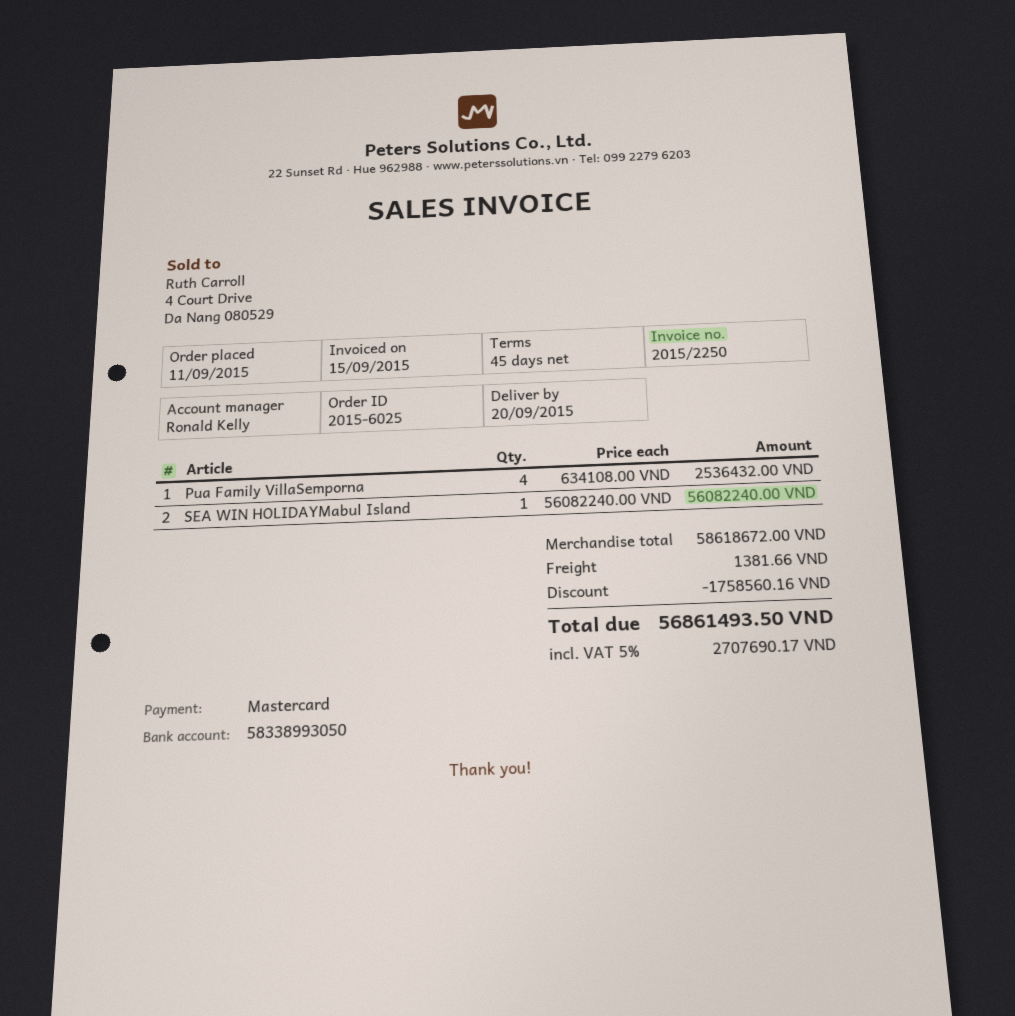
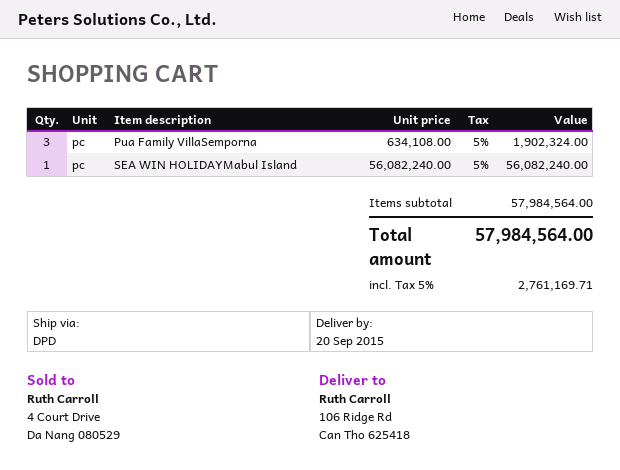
Pua Family VillaSemporna: 4 x 634108.00 = 2536432.00 -> 3 x 634108.00 = 1902324.00
subtotal: 58618672.00 -> 57984564.00
discount: 1758560.16 -> none
shipping: 1381.66 -> none
tax: 5% = 2707690.17 -> 5% = 2761169.71
total: 56861493.50 -> 57984564.00

